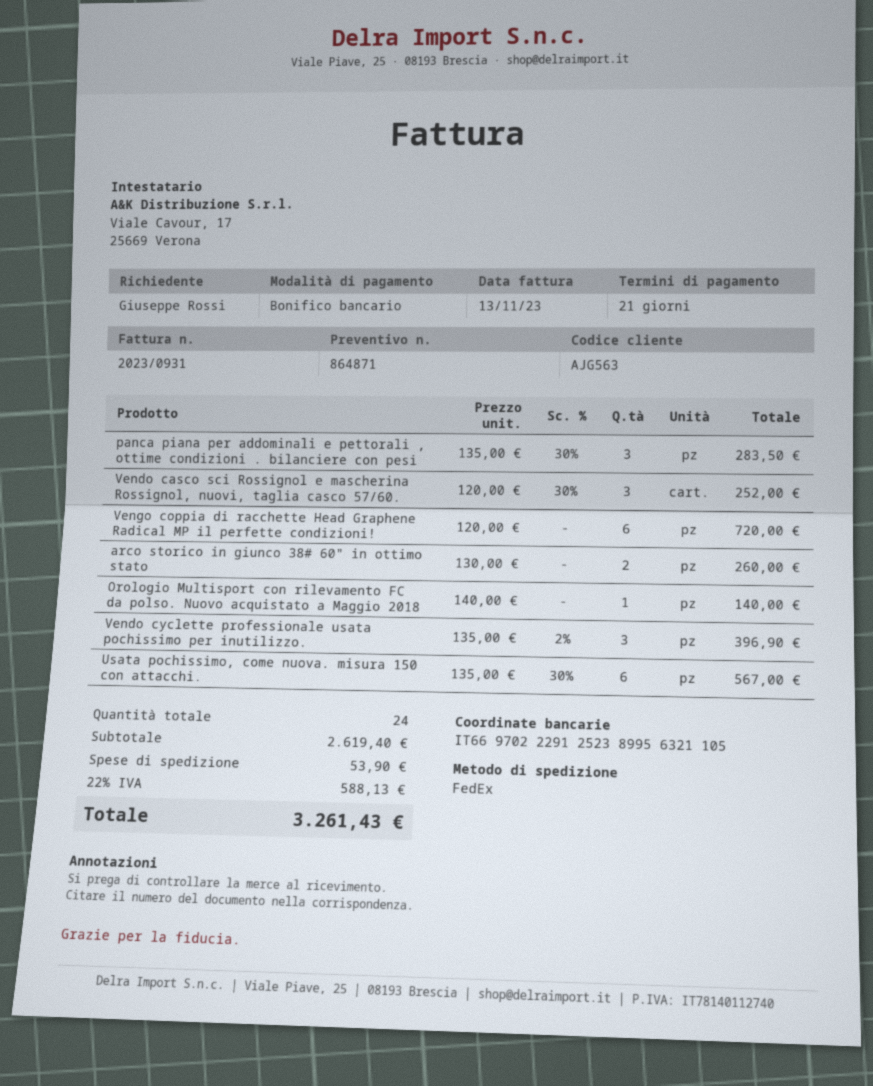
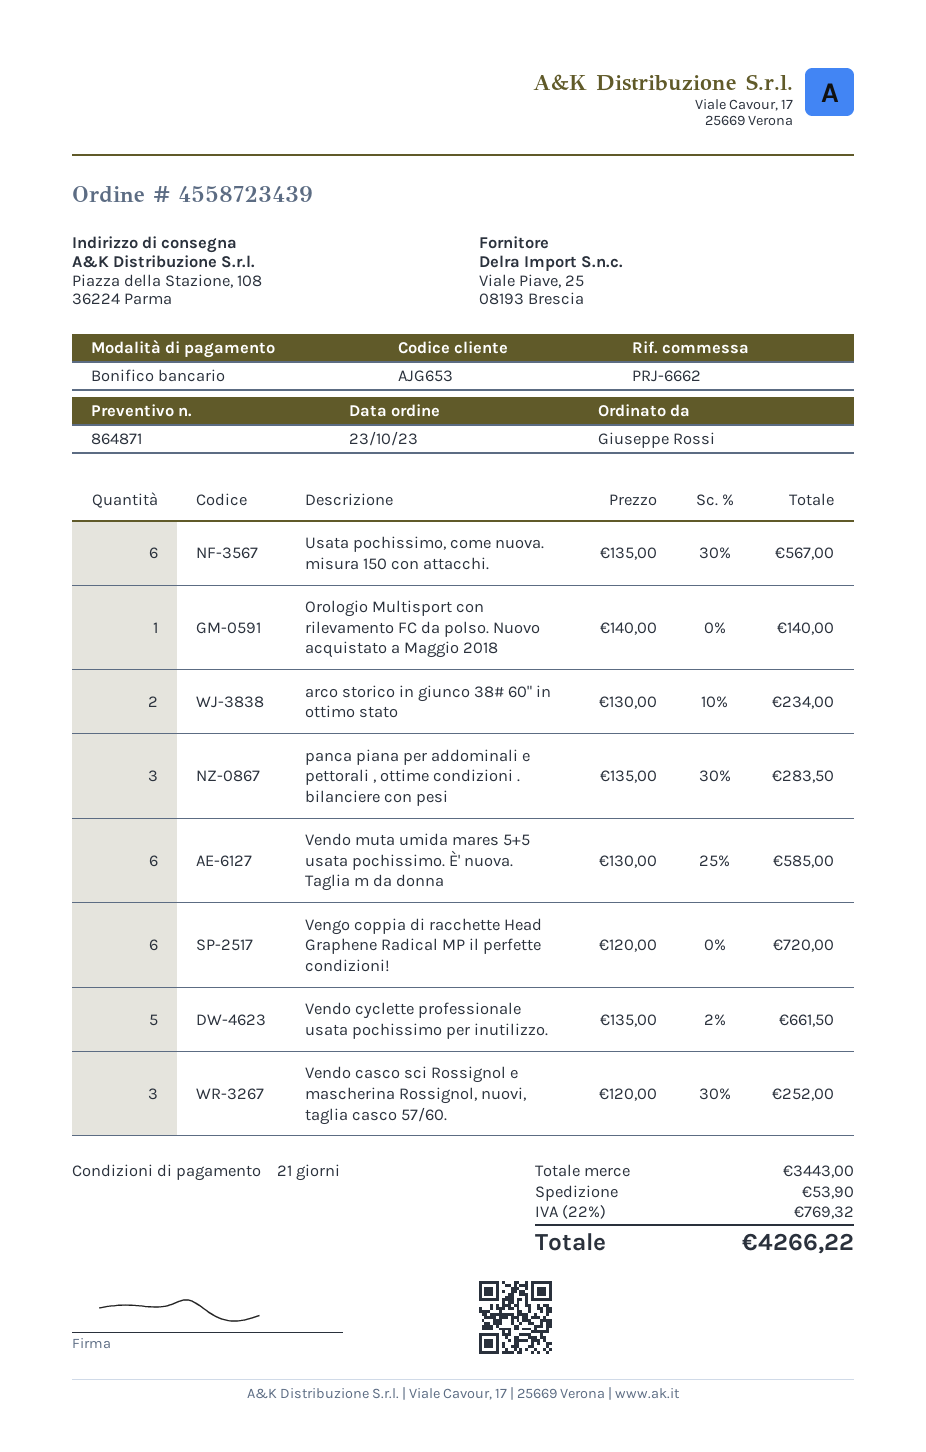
customer number: AJG563 -> AJG653
arco storico in giunco 38# 60" in ottimo stato: 2 x 130.00 = 260.00 -> 2 x 130.00 - 10% = 234.00
Vendo cyclette professionale usata pochissimo per inutilizzo.: 3 x 135.00 - 2% = 396.90 -> 5 x 135.00 - 2% = 661.50
Vendo muta umida mares 5+5 usata pochissimo. È' nuova. Taglia m da donna: none -> 6 x 130.00 - 25% = 585.00
subtotal: 2619.40 -> 3443.00
tax: 22% = 588.13 -> 22% = 769.32
total: 3261.43 -> 4266.22

